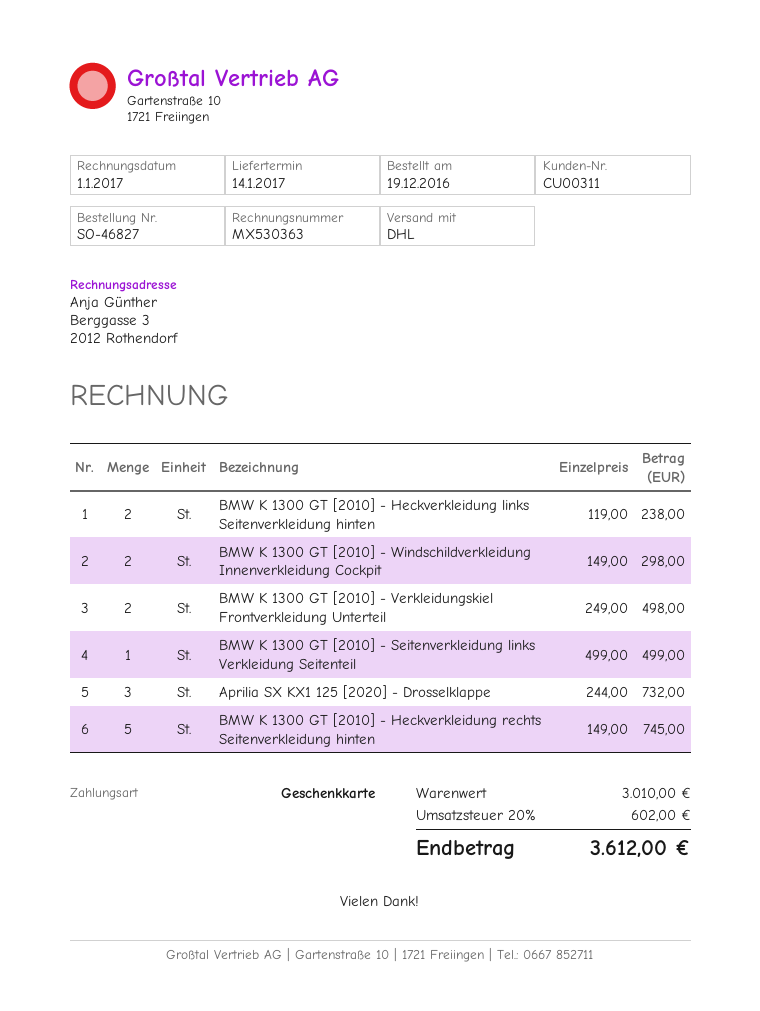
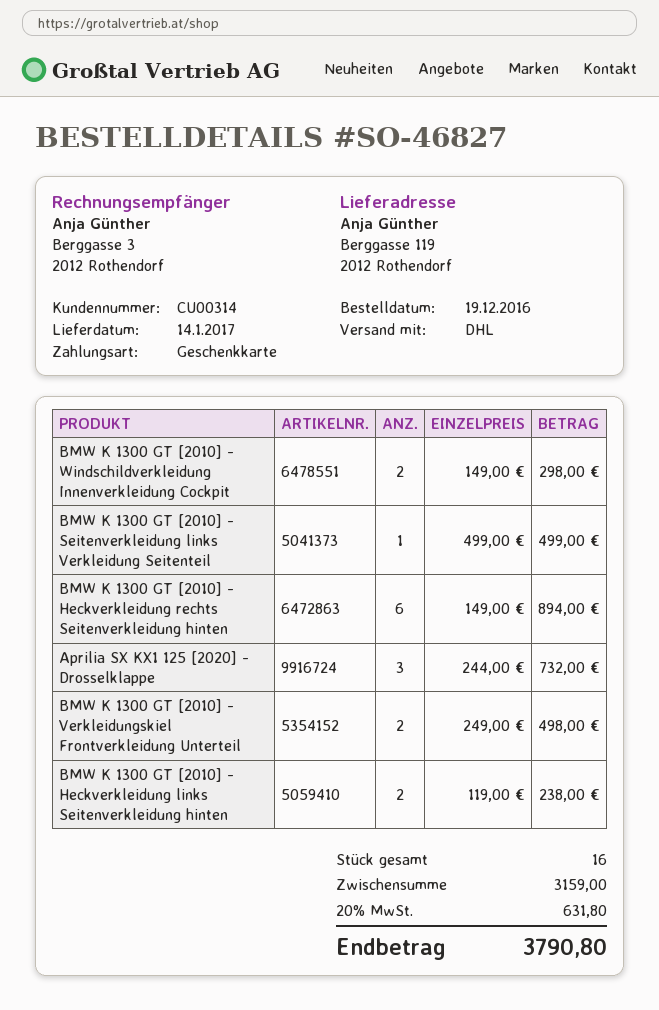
customer number: CU00311 -> CU00314
BMW K 1300 GT [2010] - Heckverkleidung rechts Seitenverkleidung hinten: 5 x 149.00 = 745.00 -> 6 x 149.00 = 894.00
subtotal: 3010.00 -> 3159.00
tax: 20% = 602.00 -> 20% = 631.80
total: 3612.00 -> 3790.80

